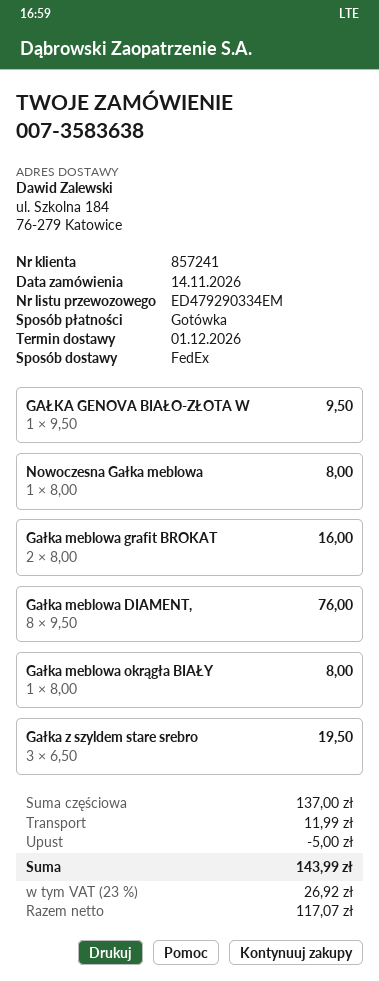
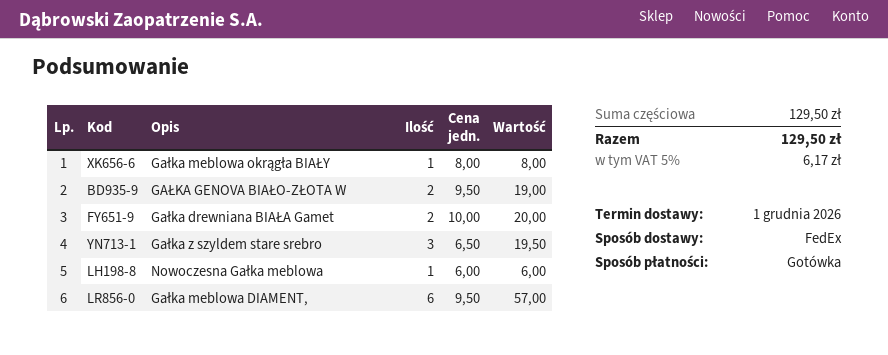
GAŁKA GENOVA BIAŁO-ZŁOTA W: 1 x 9.50 = 9.50 -> 2 x 9.50 = 19.00
Nowoczesna Gałka meblowa: 1 x 8.00 = 8.00 -> 1 x 6.00 = 6.00
Gałka meblowa grafit BROKAT: 2 x 8.00 = 16.00 -> none
Gałka meblowa DIAMENT,: 8 x 9.50 = 76.00 -> 6 x 9.50 = 57.00
Gałka drewniana BIAŁA Gamet: none -> 2 x 10.00 = 20.00
subtotal: 137.00 -> 129.50
discount: 5.00 -> none
shipping: 11.99 -> none
tax: 23% = 26.92 -> 5% = 6.17
total: 143.99 -> 129.50

